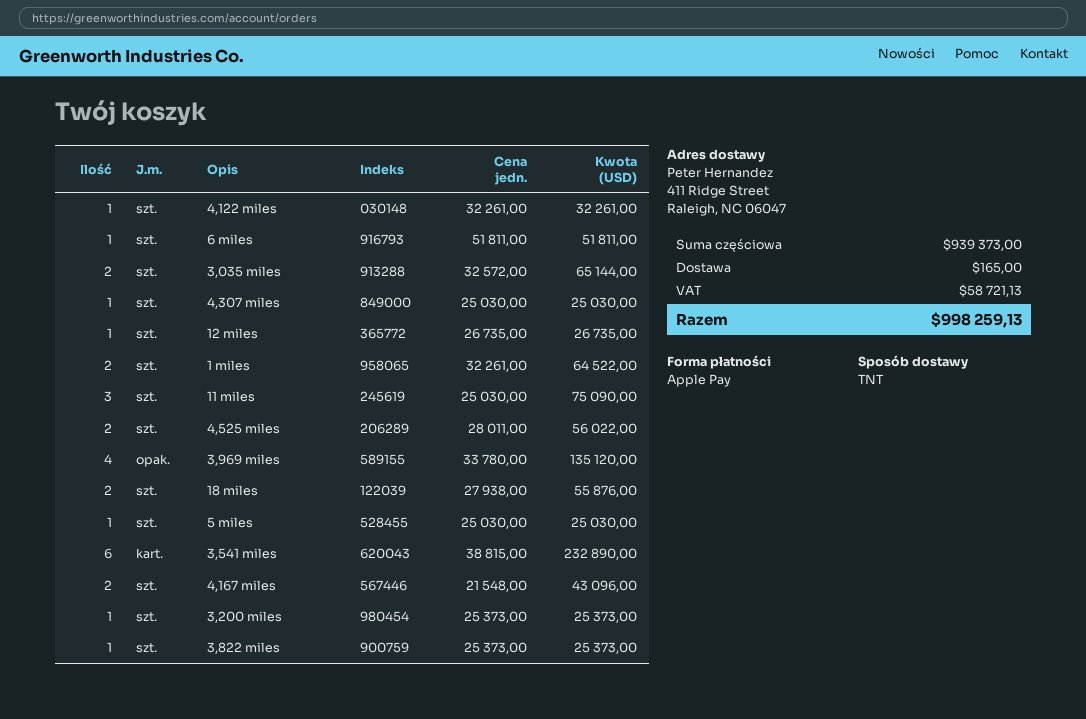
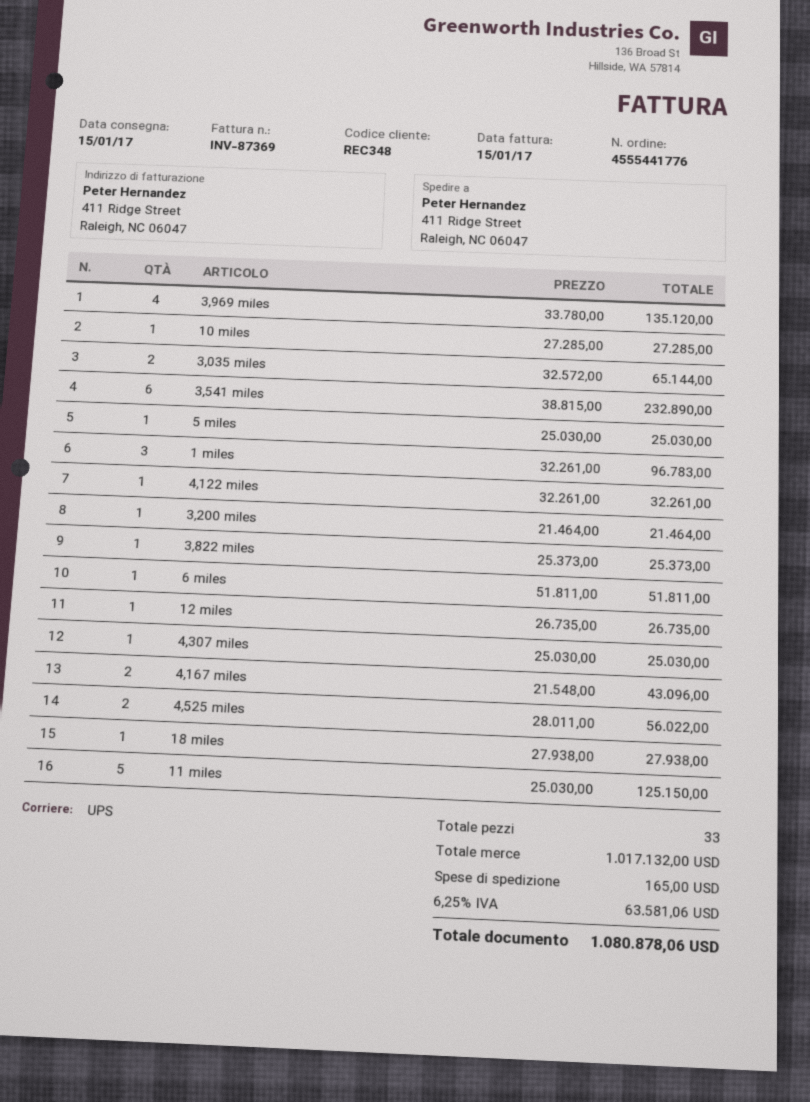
shipping method: TNT -> UPS
1 miles: 2 x 32261.00 = 64522.00 -> 3 x 32261.00 = 96783.00
11 miles: 3 x 25030.00 = 75090.00 -> 5 x 25030.00 = 125150.00
18 miles: 2 x 27938.00 = 55876.00 -> 1 x 27938.00 = 27938.00
3,200 miles: 1 x 25373.00 = 25373.00 -> 1 x 21464.00 = 21464.00
10 miles: none -> 1 x 27285.00 = 27285.00
subtotal: 939373.00 -> 1017132.00
tax: 58721.13 -> 63581.06
total: 998259.13 -> 1080878.06

